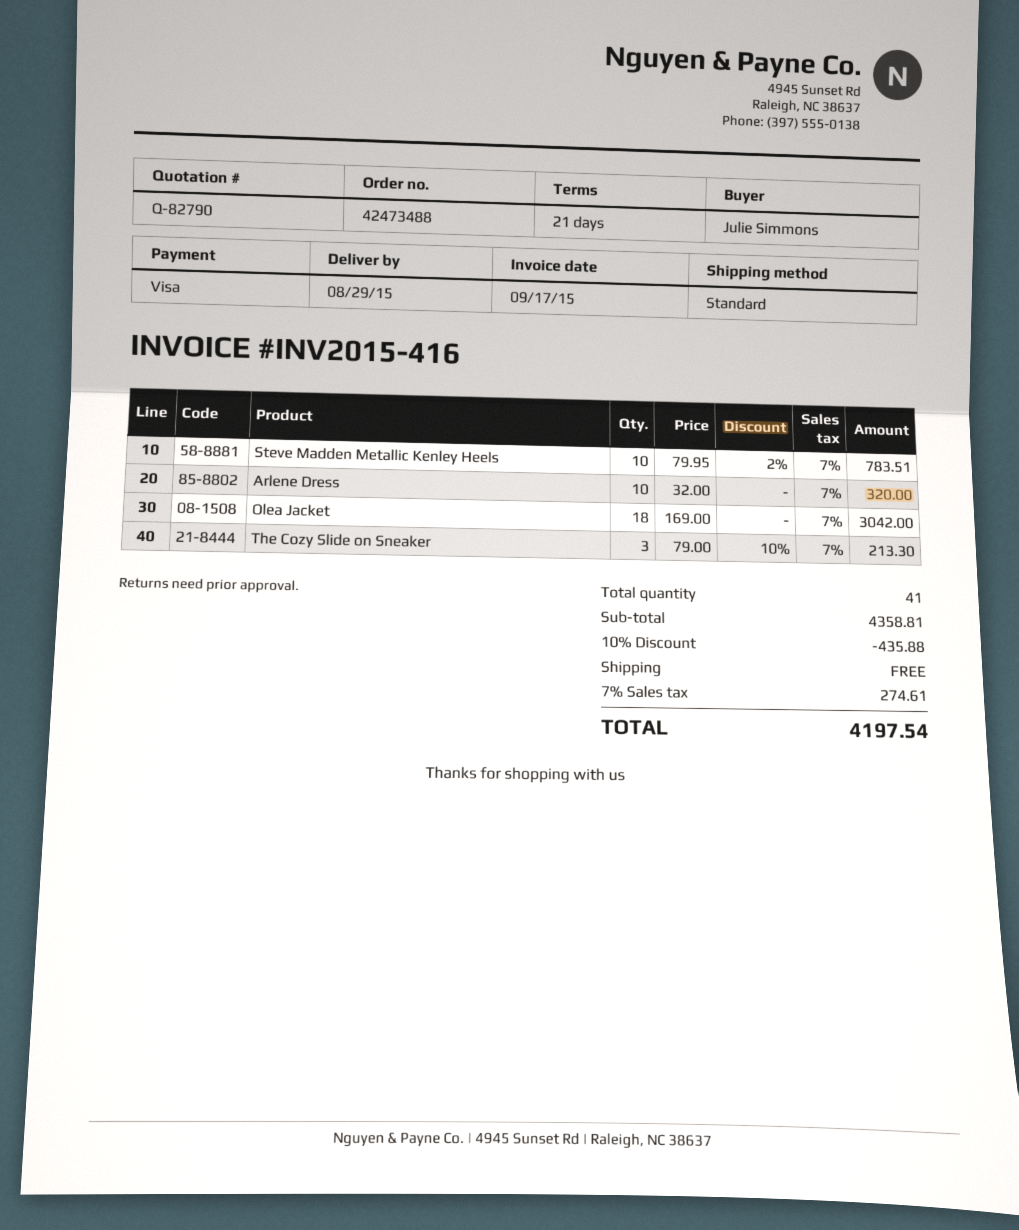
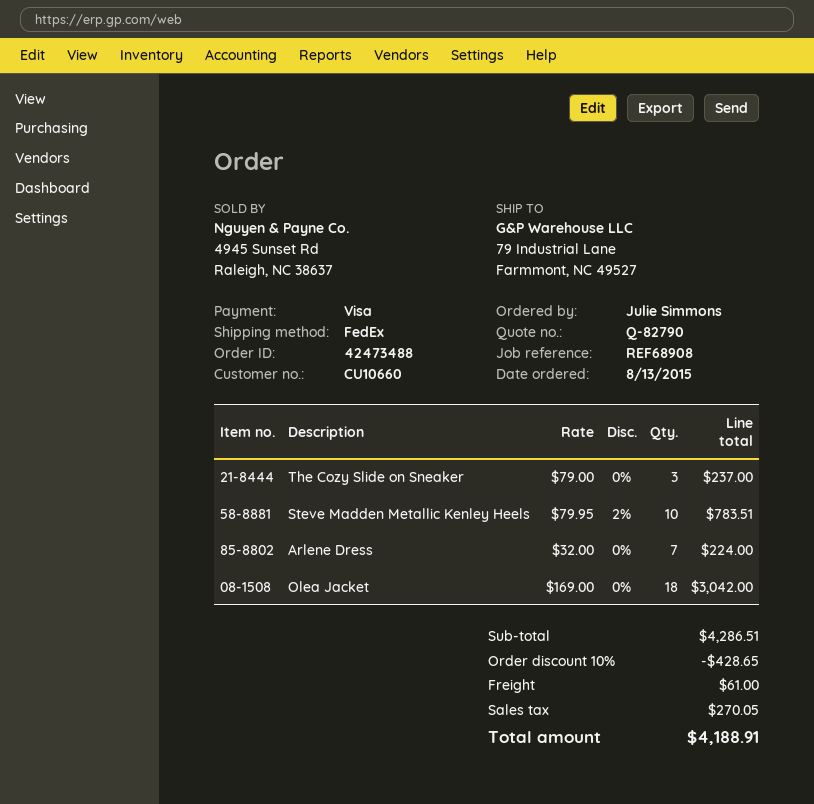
shipping method: standard -> FedEx
Arlene Dress: 10 x 32.00 = 320.00 -> 7 x 32.00 = 224.00
The Cozy Slide on Sneaker: 3 x 79.00 - 10% = 213.30 -> 3 x 79.00 = 237.00
subtotal: 4358.81 -> 4286.51
discount: 10% = 435.88 -> 10% = 428.65
shipping: 0.00 -> 61.00
tax: 274.61 -> 270.05
total: 4197.54 -> 4188.91

